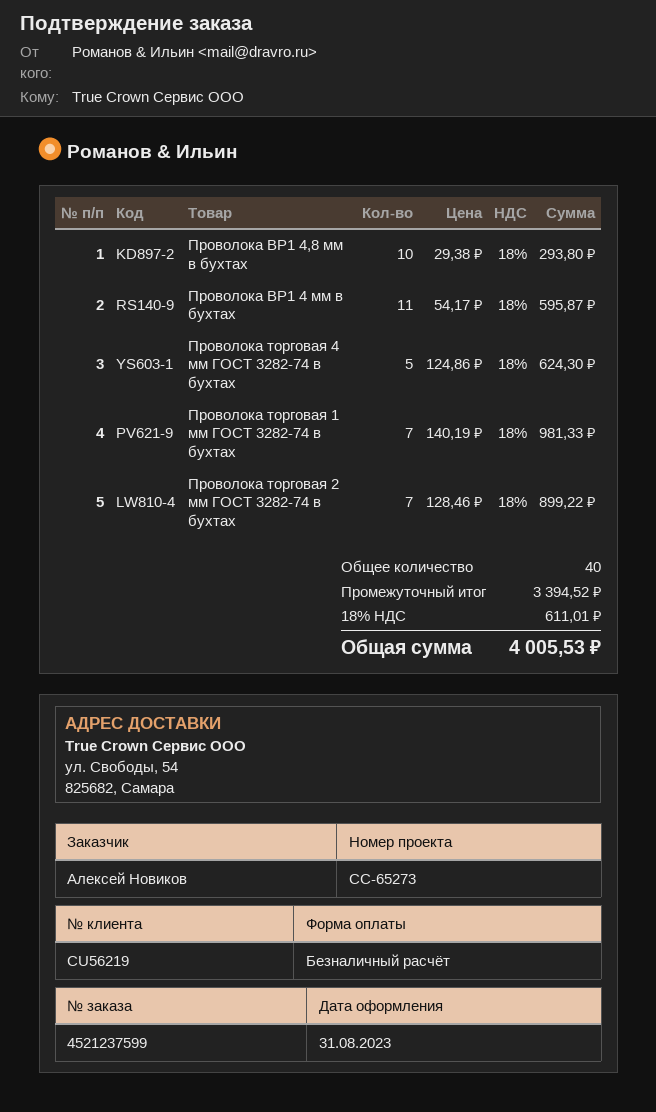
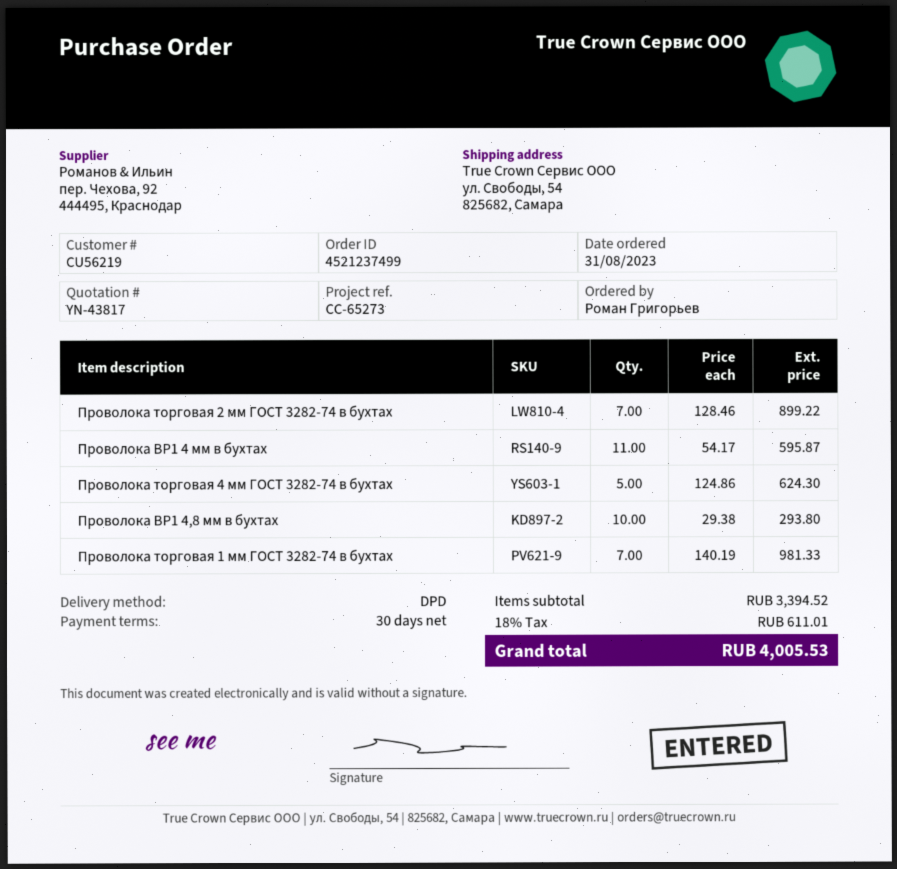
order number: 4521237599 -> 4521237499
ordered by: Алексей Новиков -> Роман Григорьев

